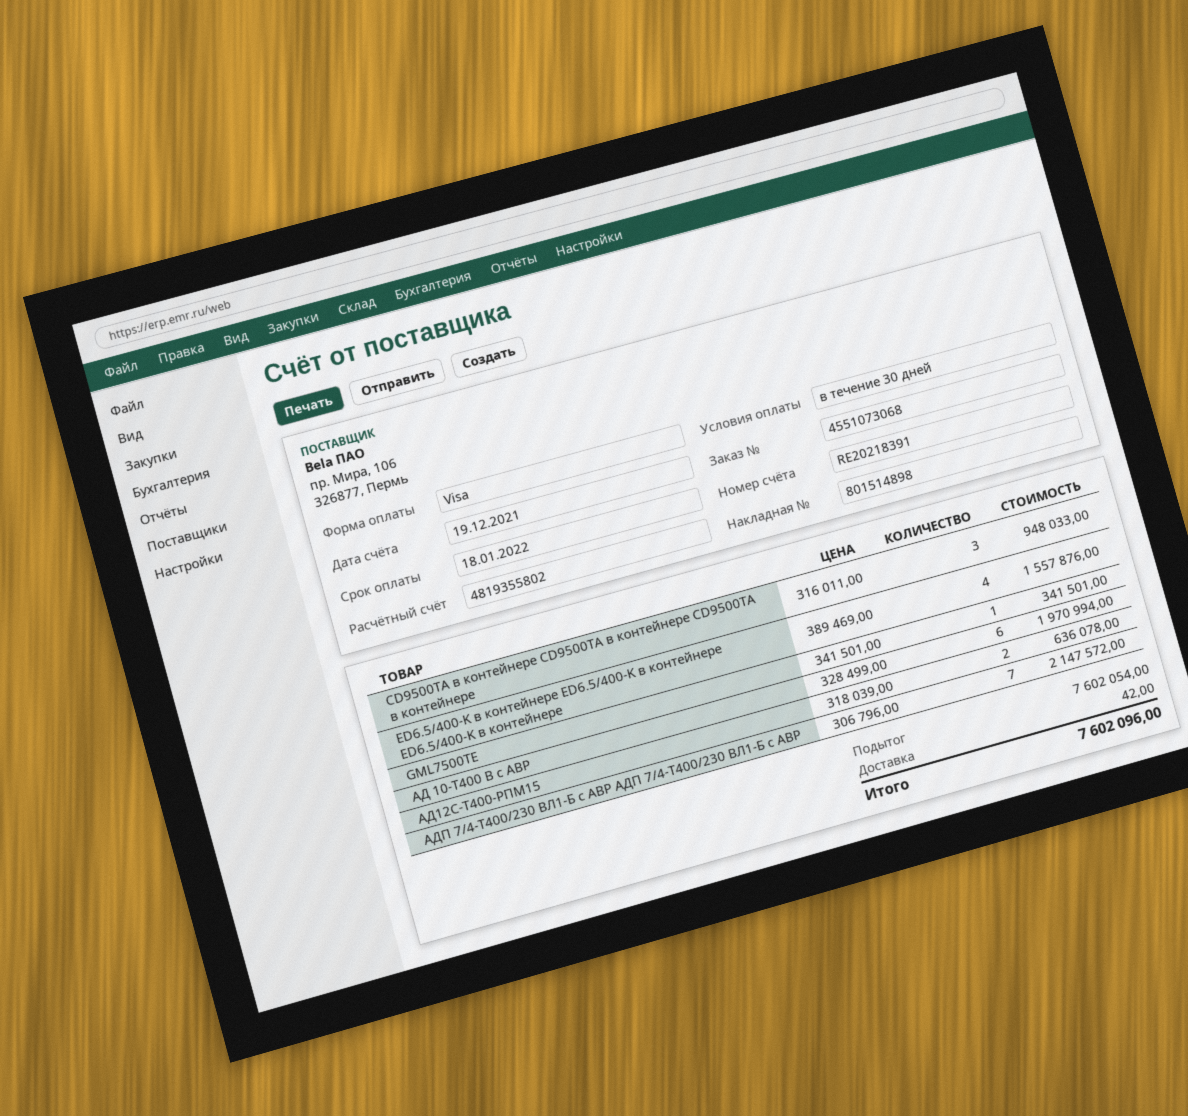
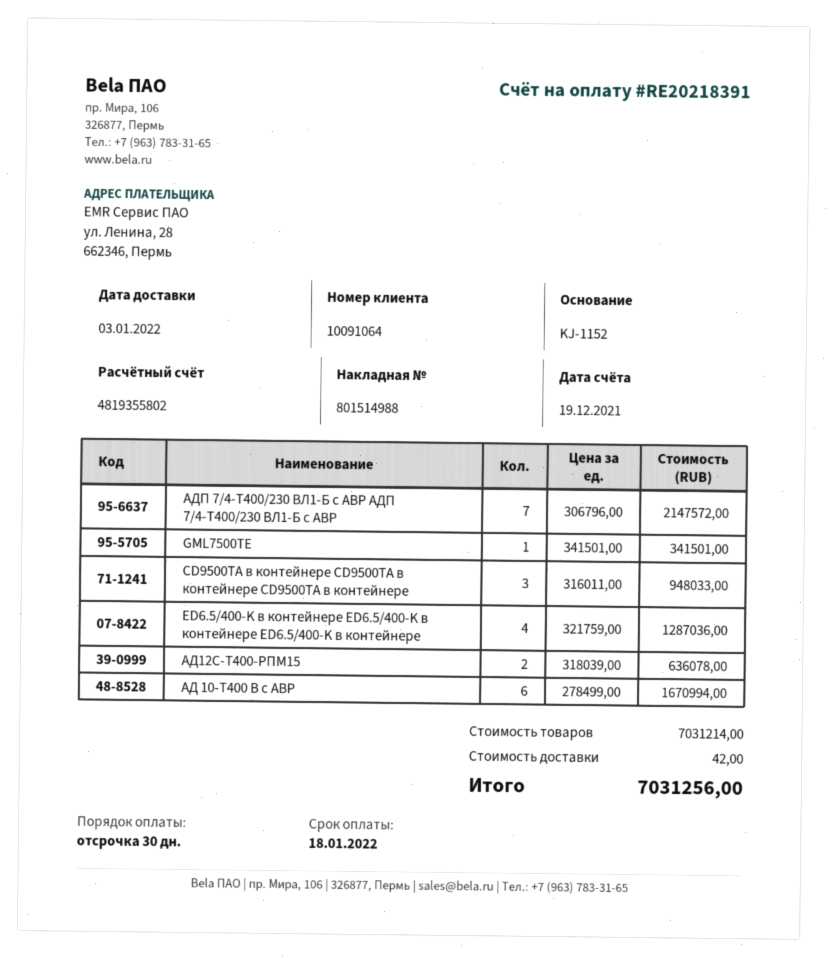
delivery note number: 801514898 -> 801514988
ED6.5/400-K в контейнере ED6.5/400-K в контейнере ED6.5/400-K в контейнере: 4 x 389469.00 = 1557876.00 -> 4 x 321759.00 = 1287036.00
АД 10-Т400 B с АВР: 6 x 328499.00 = 1970994.00 -> 6 x 278499.00 = 1670994.00
subtotal: 7602054.00 -> 7031214.00
total: 7602096.00 -> 7031256.00

